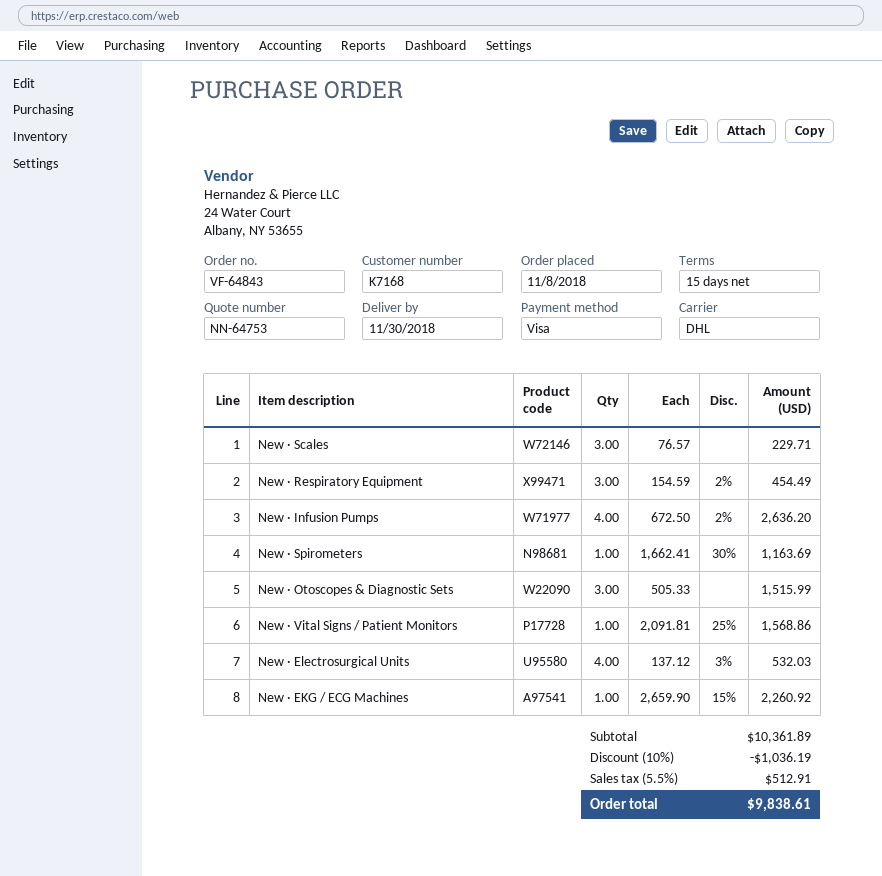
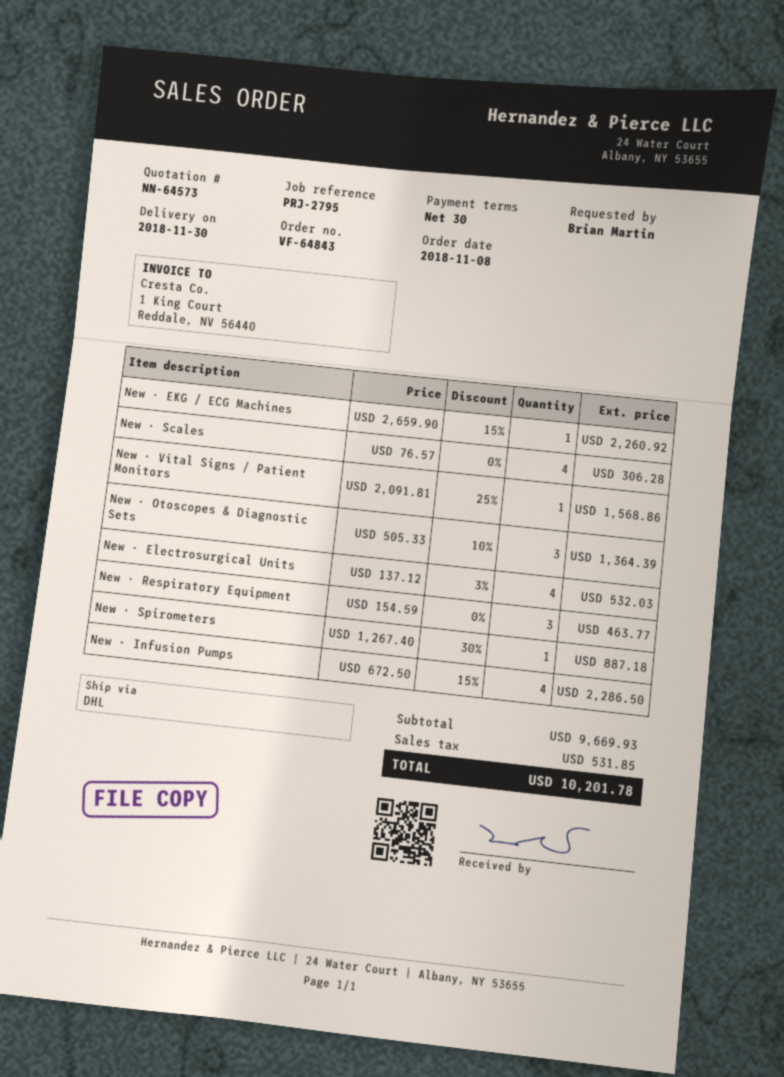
quote number: NN-64753 -> NN-64573
payment terms: 15 days -> 30 days
New · Scales: 3 x 76.57 = 229.71 -> 4 x 76.57 = 306.28
New · Respiratory Equipment: 3 x 154.59 - 2% = 454.49 -> 3 x 154.59 = 463.77
New · Infusion Pumps: 4 x 672.50 - 2% = 2636.20 -> 4 x 672.50 - 15% = 2286.50
New · Spirometers: 1 x 1662.41 - 30% = 1163.69 -> 1 x 1267.40 - 30% = 887.18
New · Otoscopes & Diagnostic Sets: 3 x 505.33 = 1515.99 -> 3 x 505.33 - 10% = 1364.39
subtotal: 10361.89 -> 9669.93
discount: 10% = 1036.19 -> none
tax: 512.91 -> 531.85
total: 9838.61 -> 10201.78

